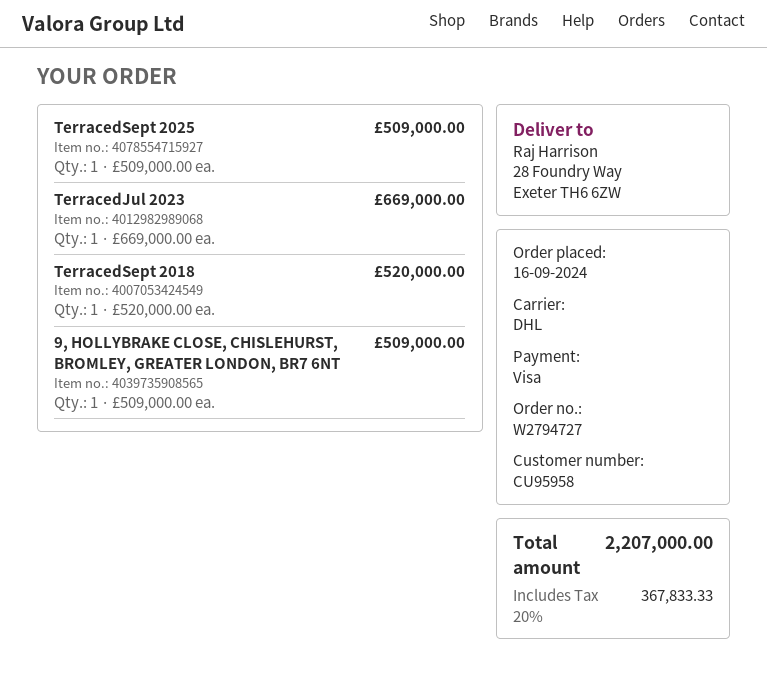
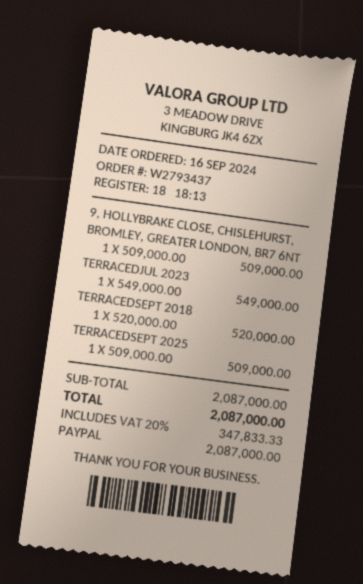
order number: W2794727 -> W2793437
payment method: Visa -> PayPal
TerracedJul 2023: 1 x 669000.00 = 669000.00 -> 1 x 549000.00 = 549000.00
tax: 20% = 367833.33 -> 20% = 347833.33
total: 2207000.00 -> 2087000.00

